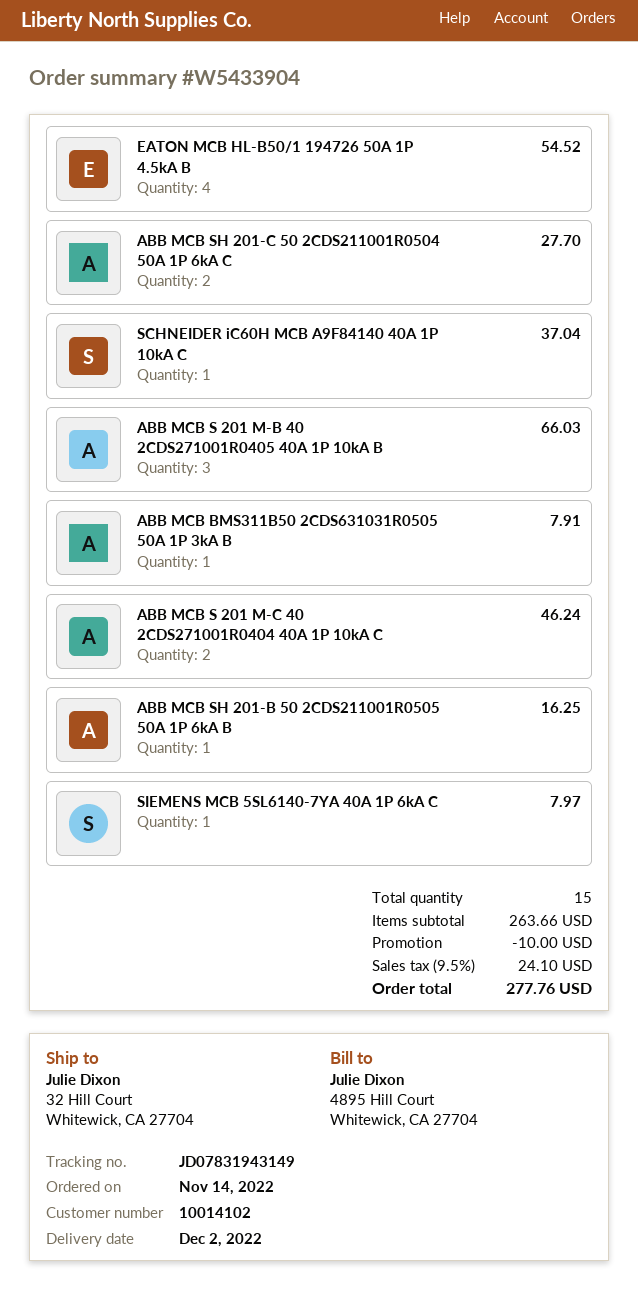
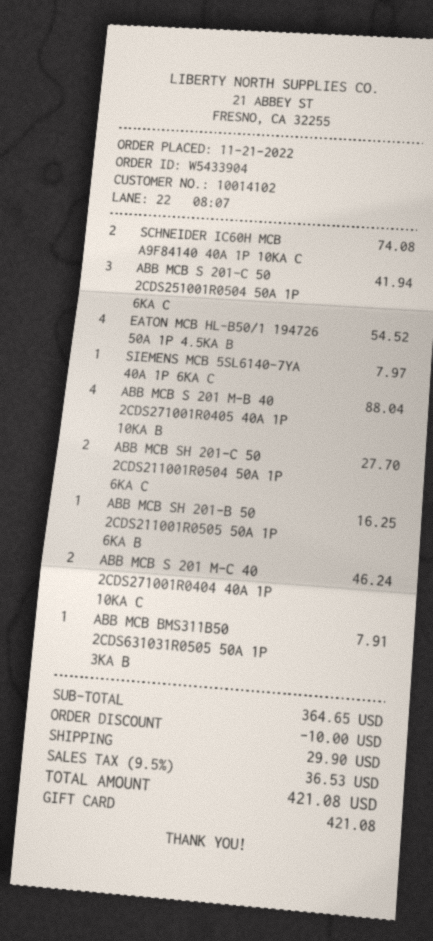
order date: 2022-11-14 -> 2022-11-21
SCHNEIDER iC60H MCB A9F84140 40A 1P 10kA C: 1 for 37.04 -> 2 for 74.08
ABB MCB S 201 M-B 40 2CDS271001R0405 40A 1P 10kA B: 3 for 66.03 -> 4 for 88.04
ABB MCB S 201-C 50 2CDS251001R0504 50A 1P 6KA C: none -> 3 for 41.94
subtotal: 263.66 -> 364.65
shipping: none -> 29.90
tax: 9.5% = 24.10 -> 9.5% = 36.53
total: 277.76 -> 421.08

